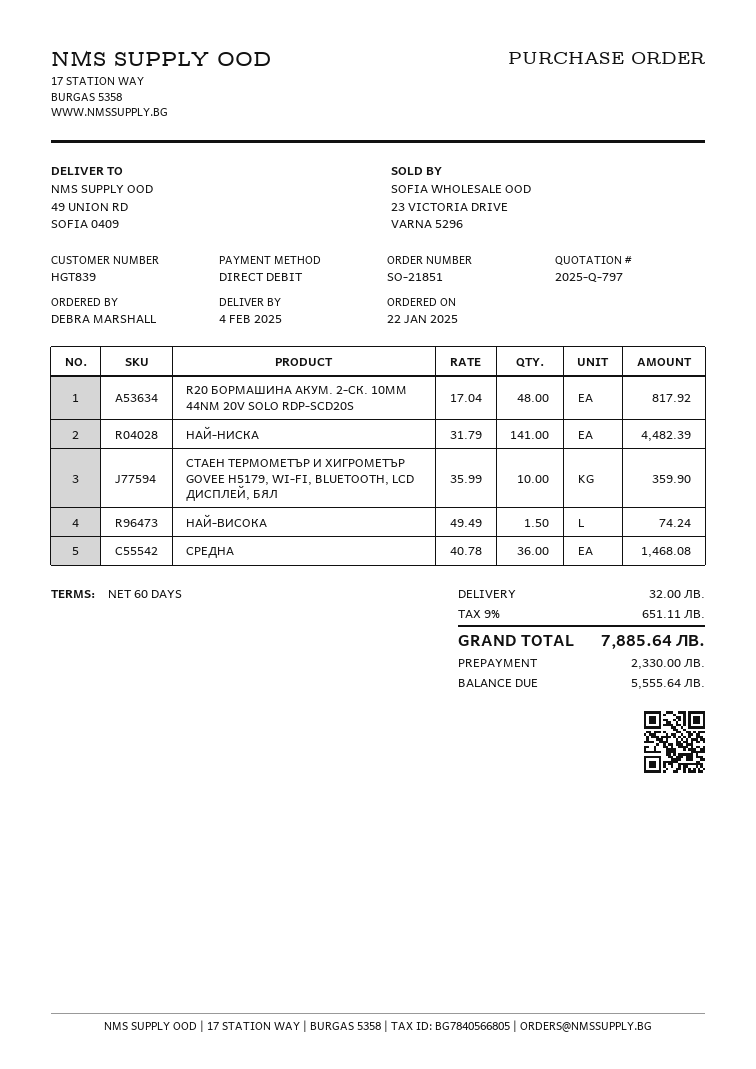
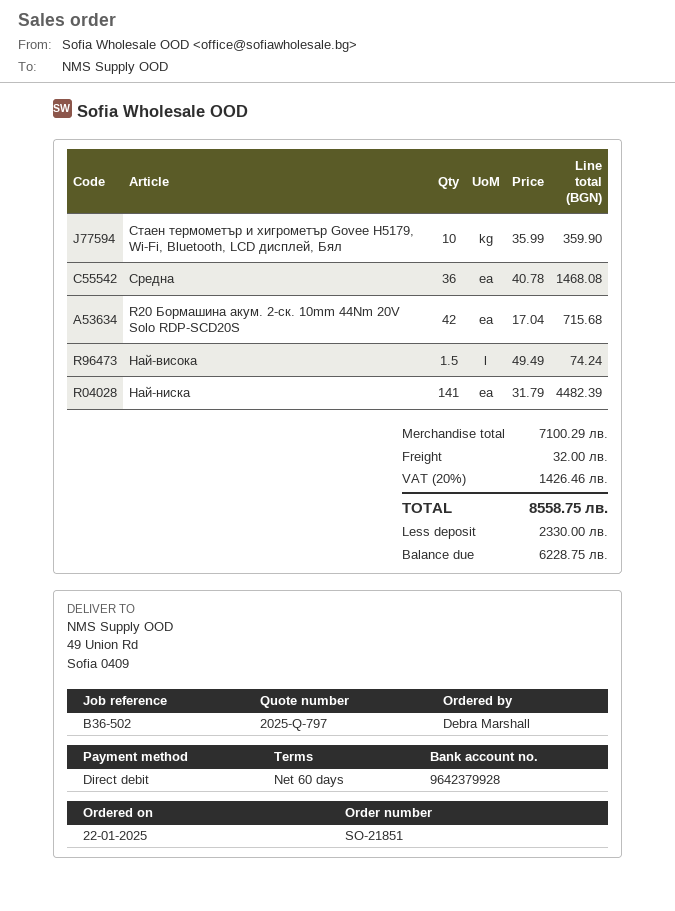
R20 БОРМАШИНА АКУМ. 2-СК. 10MM 44NM 20V SOLO RDP-SCD20S: 48 x 17.04 = 817.92 -> 42 x 17.04 = 715.68
tax: 9% = 651.11 -> 20% = 1426.46
total: 7885.64 -> 8558.75
balance: 5555.64 -> 6228.75

